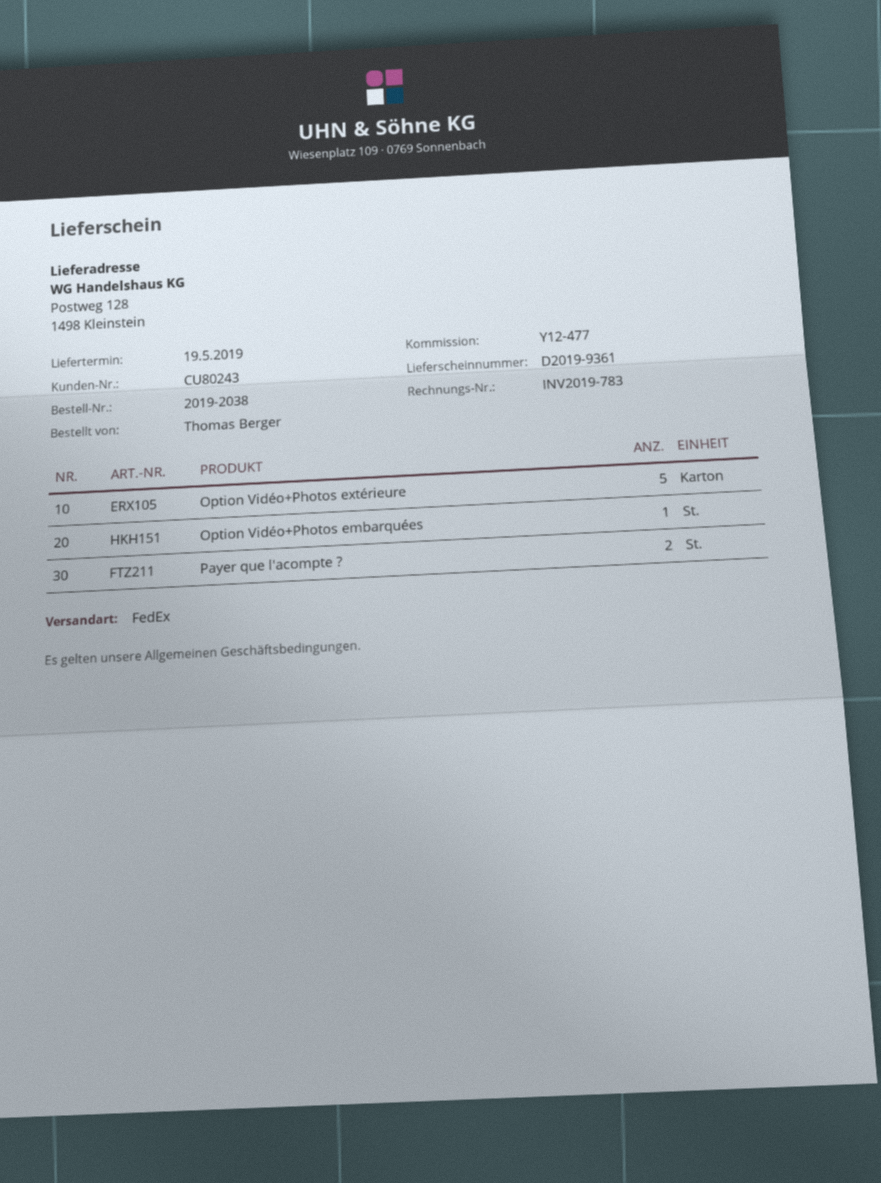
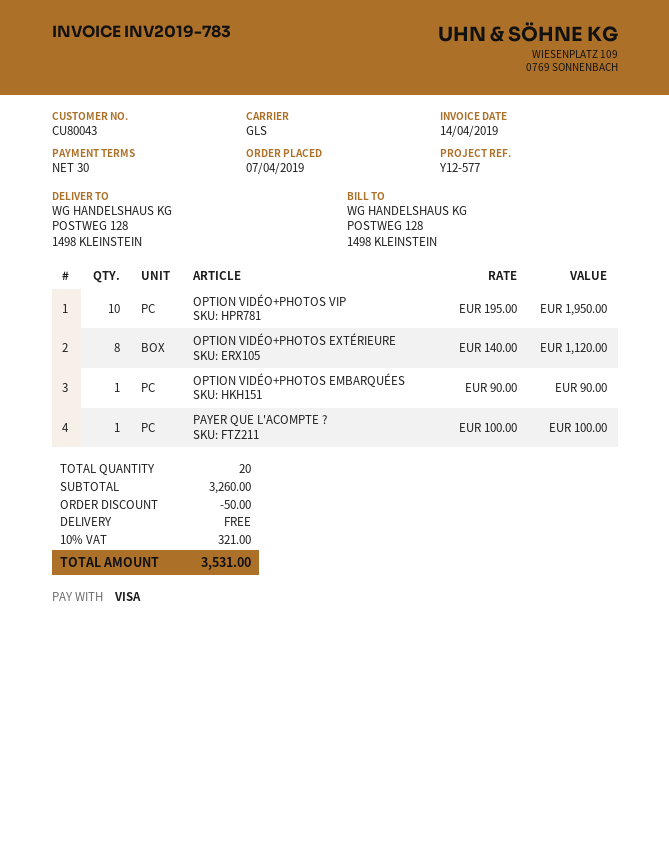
customer number: CU80243 -> CU80043
reference: Y12-477 -> Y12-577
shipping method: FedEx -> GLS
Option Vidéo+Photos extérieure: 5 -> 8
Payer que l'acompte ?: 2 -> 1
OPTION VIDÉO+PHOTOS VIP: none -> 10

